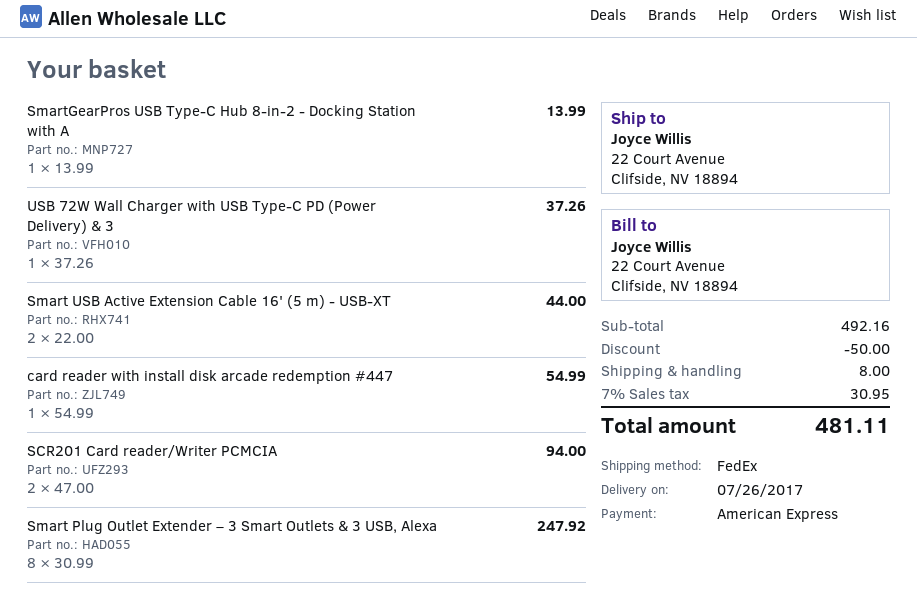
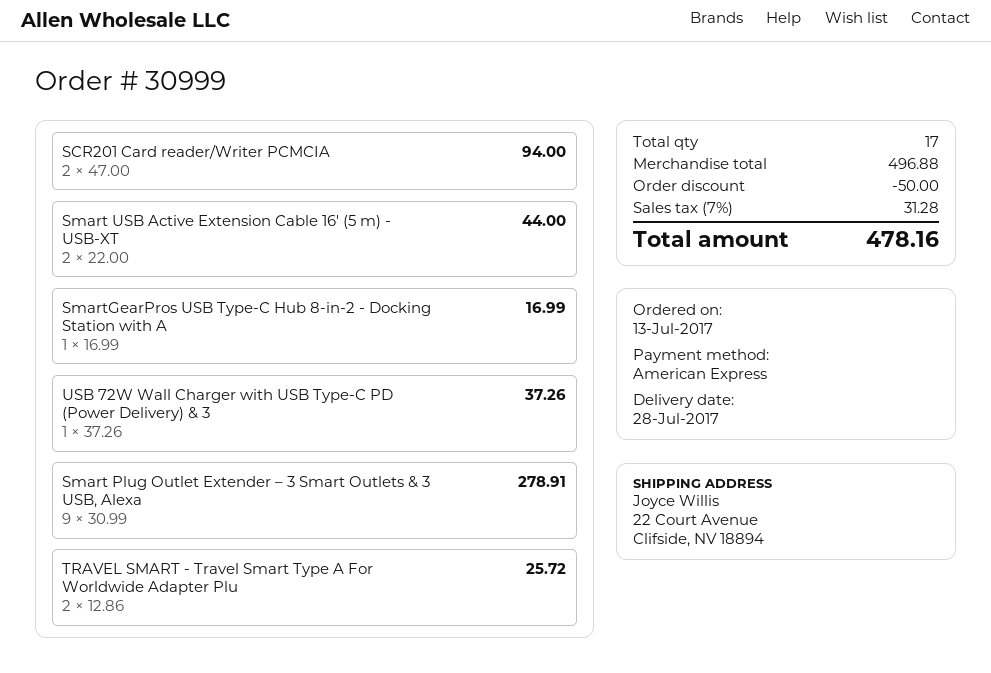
delivery date: 2017-07-26 -> 2017-07-28
SmartGearPros USB Type-C Hub 8-in-2 - Docking Station with A: 1 x 13.99 = 13.99 -> 1 x 16.99 = 16.99
card reader with install disk arcade redemption #447: 1 x 54.99 = 54.99 -> none
Smart Plug Outlet Extender – 3 Smart Outlets & 3 USB, Alexa: 8 x 30.99 = 247.92 -> 9 x 30.99 = 278.91
TRAVEL SMART - Travel Smart Type A For Worldwide Adapter Plu: none -> 2 x 12.86 = 25.72
subtotal: 492.16 -> 496.88
shipping: 8.00 -> none
tax: 7% = 30.95 -> 7% = 31.28
total: 481.11 -> 478.16

